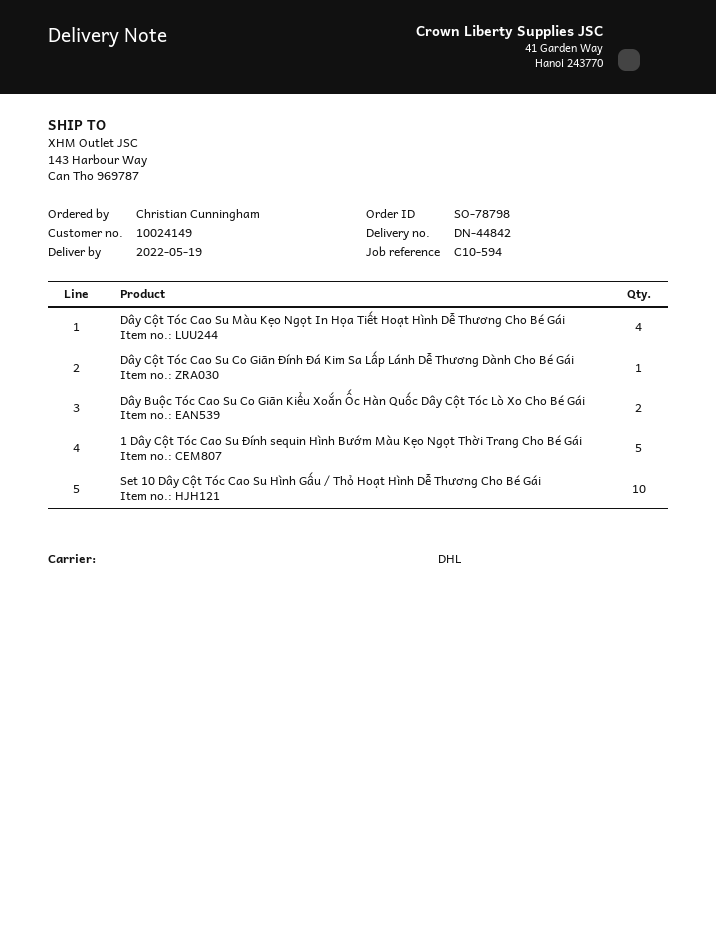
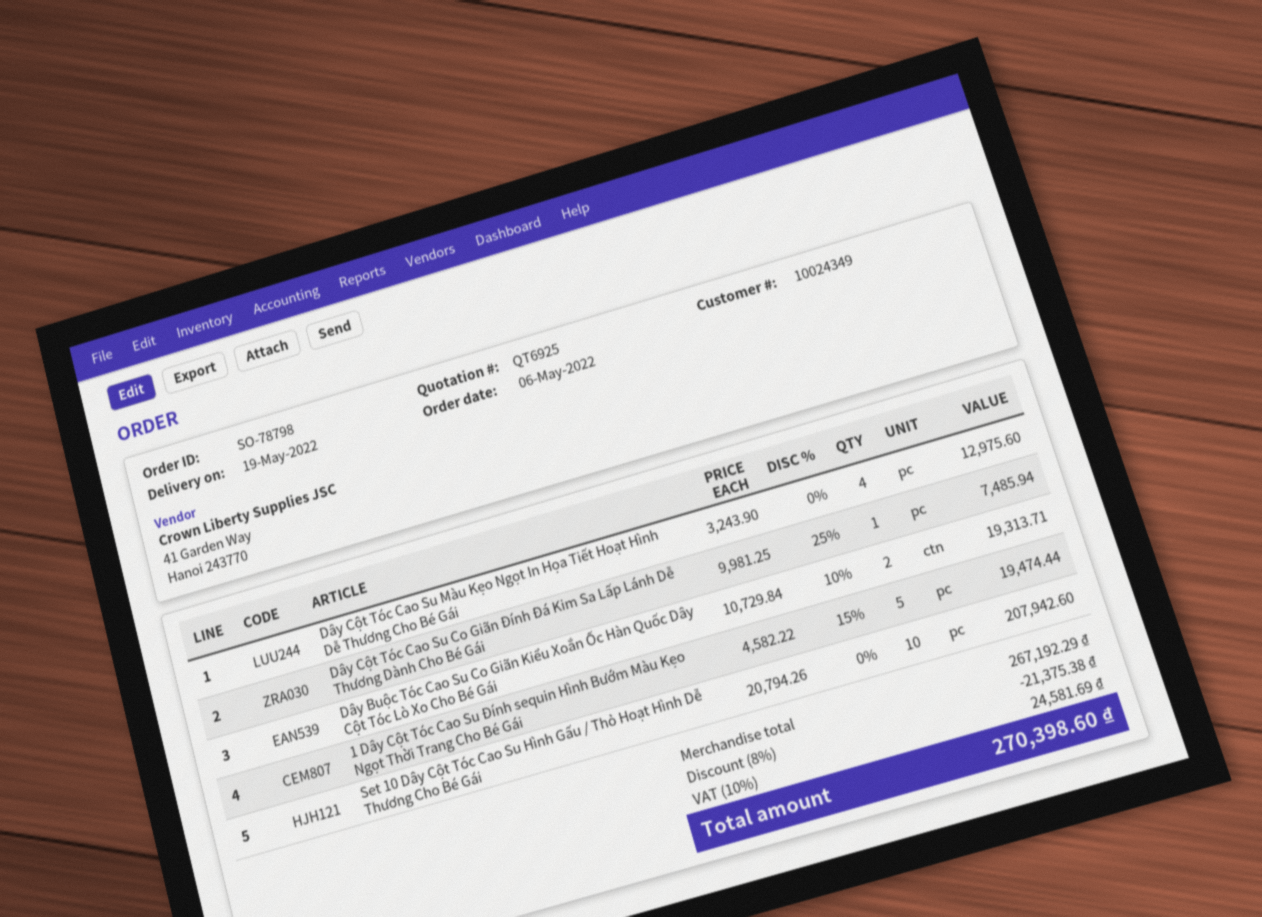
customer number: 10024149 -> 10024349

